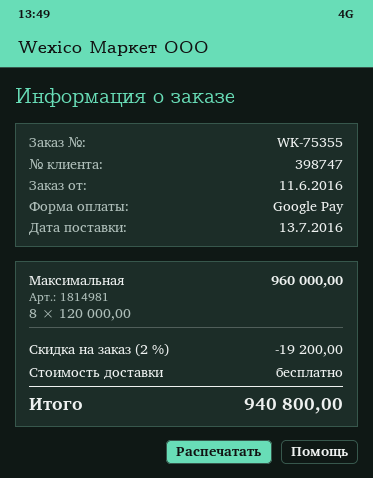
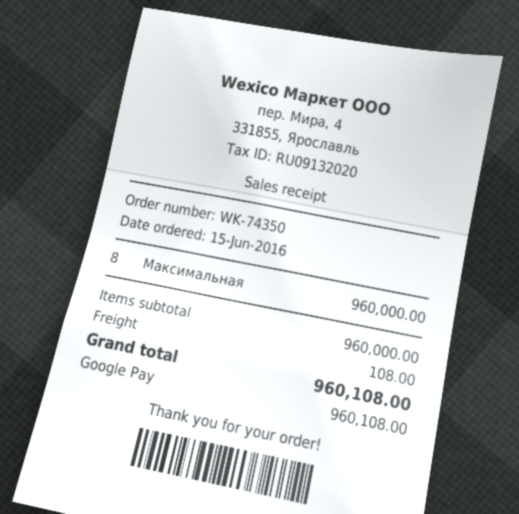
order number: WK-75355 -> WK-74350
order date: 2016-06-11 -> 2016-06-15
discount: 2% = 19200.00 -> none
shipping: 0.00 -> 108.00
total: 940800.00 -> 960108.00

